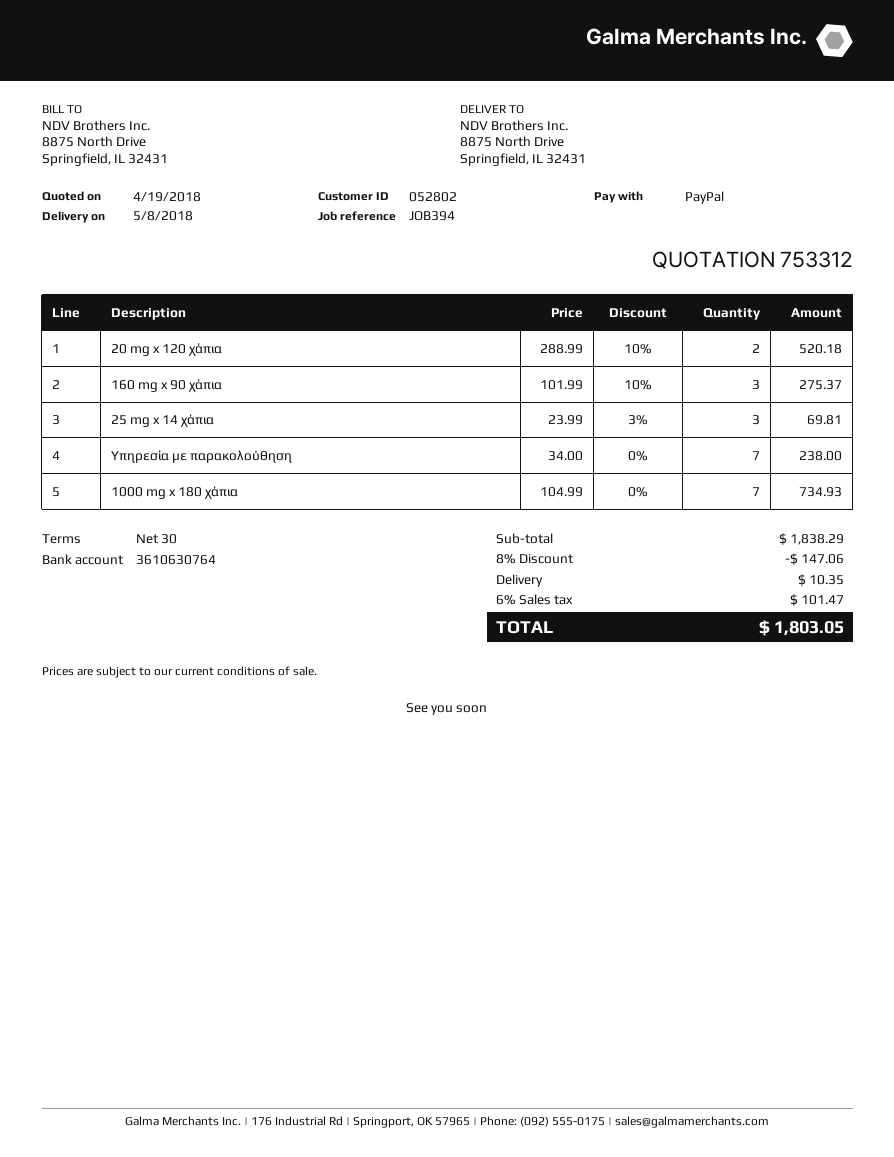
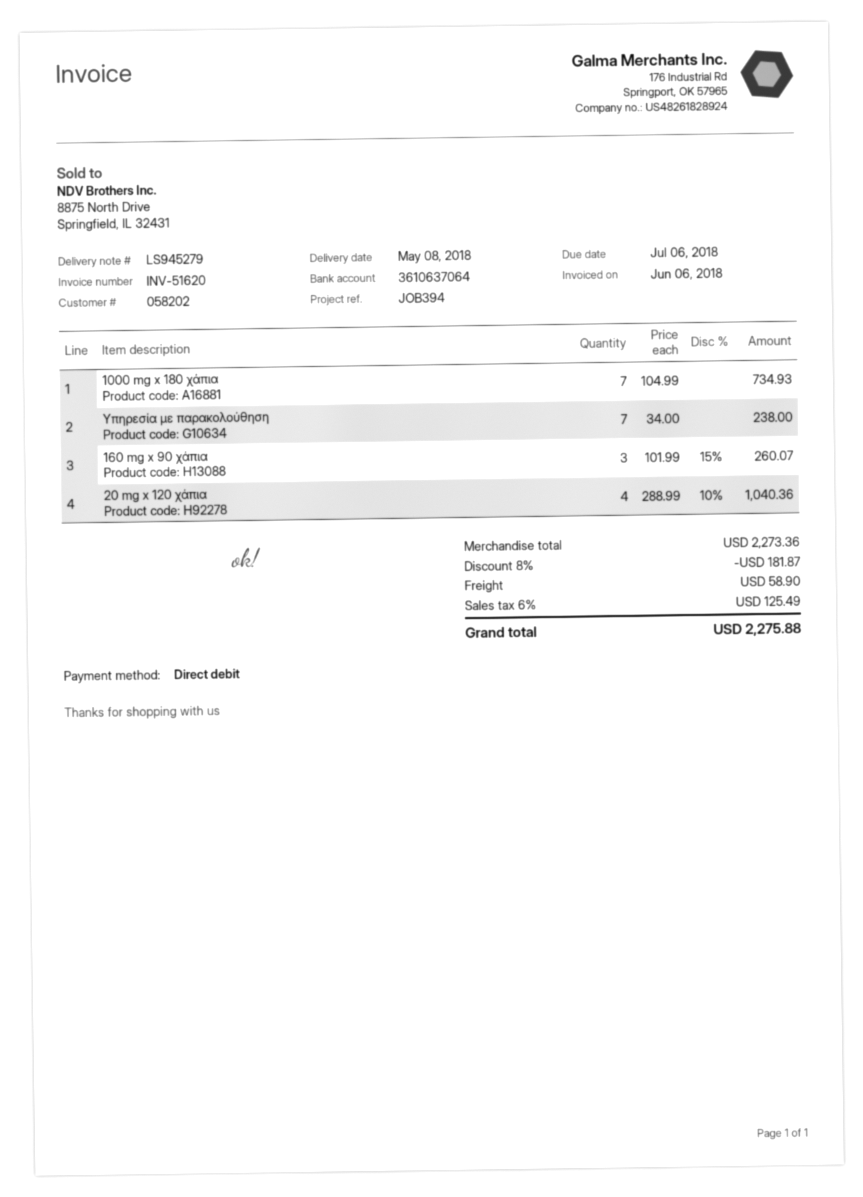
customer number: 052802 -> 058202
payment method: PayPal -> direct debit
bank account: 3610630764 -> 3610637064
20 mg x 120 χάπια: 2 x 288.99 - 10% = 520.18 -> 4 x 288.99 - 10% = 1040.36
160 mg x 90 χάπια: 3 x 101.99 - 10% = 275.37 -> 3 x 101.99 - 15% = 260.07
25 mg x 14 χάπια: 3 x 23.99 - 3% = 69.81 -> none
subtotal: 1838.29 -> 2273.36
discount: 8% = 147.06 -> 8% = 181.87
shipping: 10.35 -> 58.90
tax: 6% = 101.47 -> 6% = 125.49
total: 1803.05 -> 2275.88

